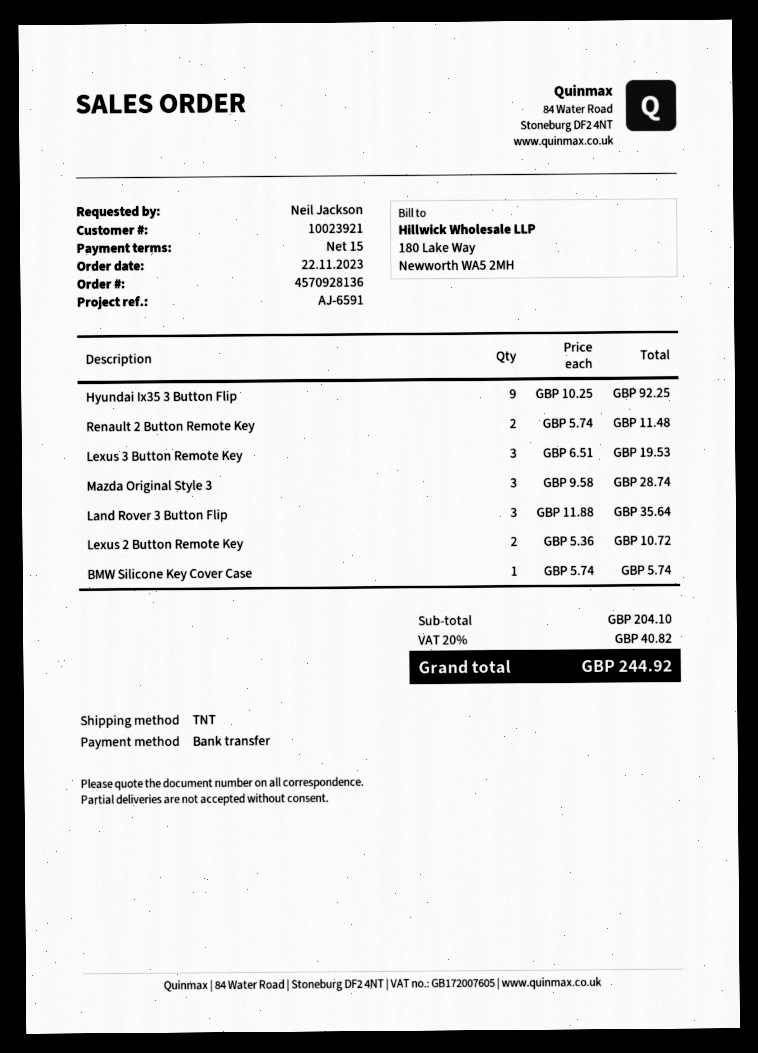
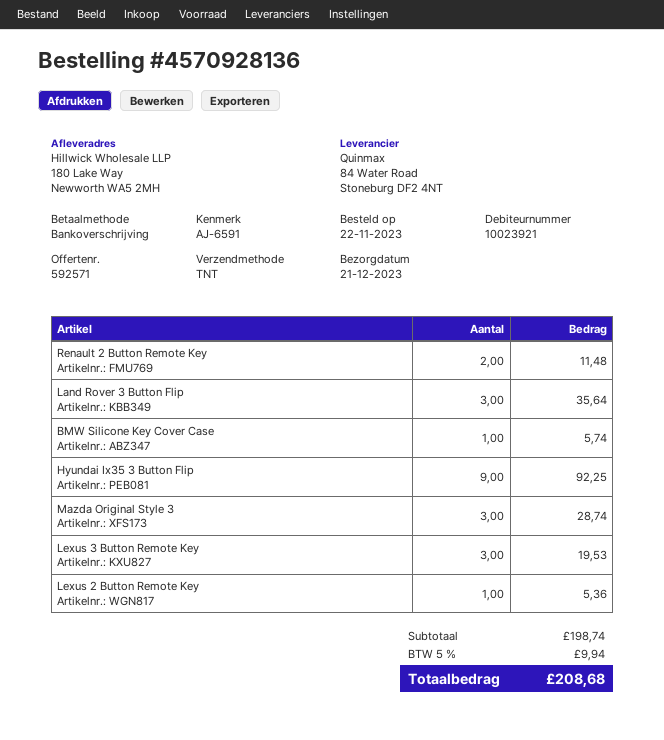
Lexus 2 Button Remote Key: 2 for 10.72 -> 1 for 5.36
subtotal: 204.10 -> 198.74
tax: 20% = 40.82 -> 5% = 9.94
total: 244.92 -> 208.68

